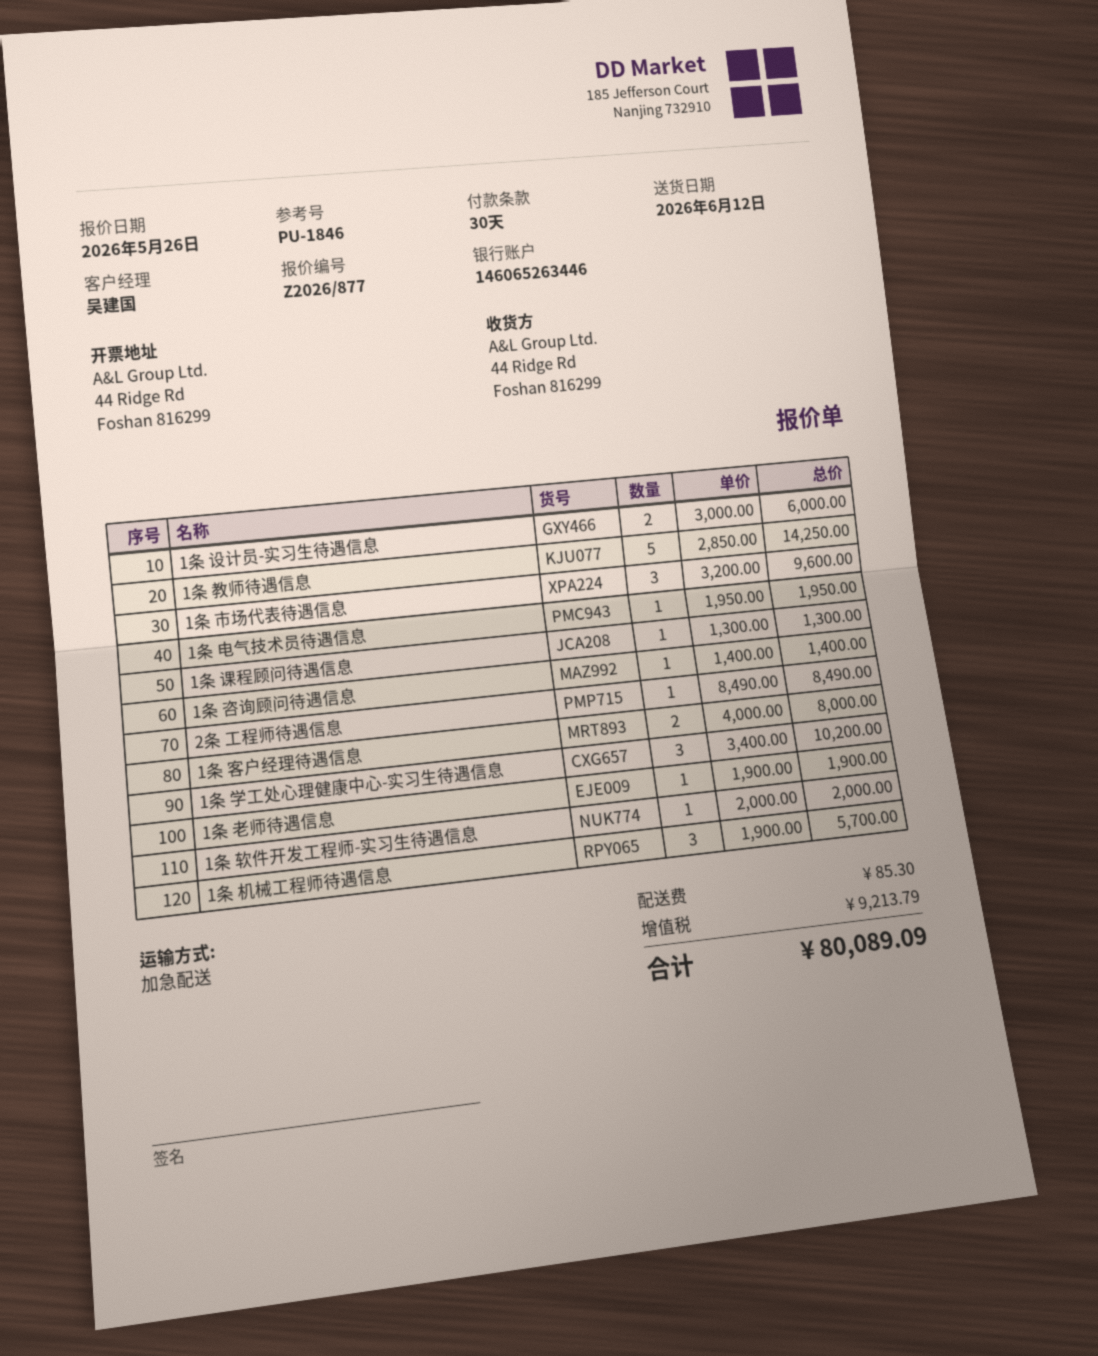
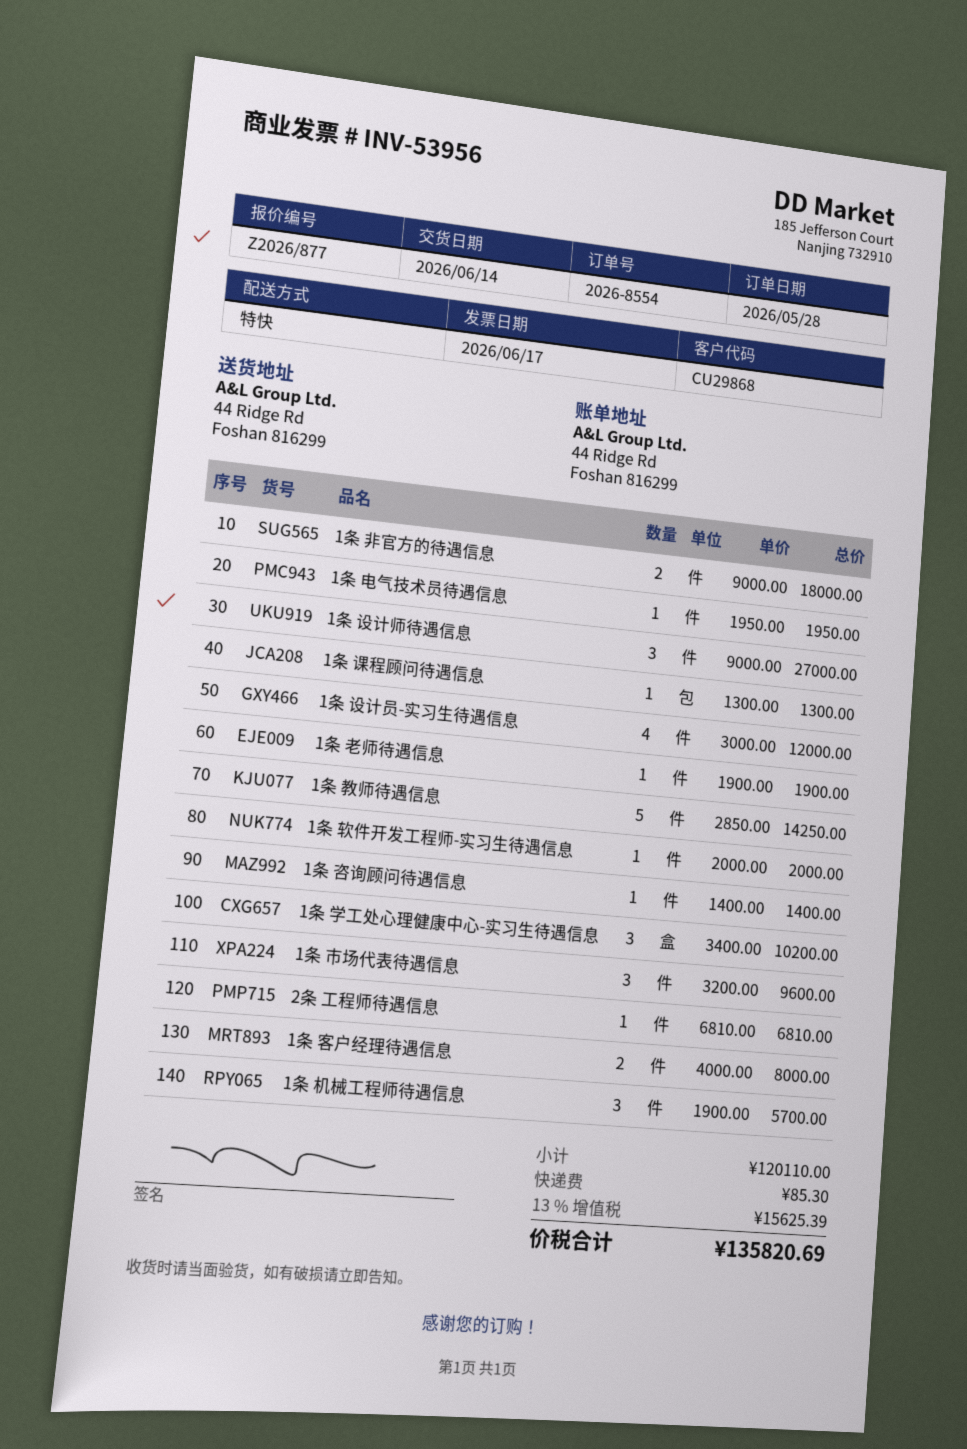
delivery date: 2026-06-12 -> 2026-06-14
1条 设计员-实习生待遇信息: 2 x 3000.00 = 6000.00 -> 4 x 3000.00 = 12000.00
2条 工程师待遇信息: 1 x 8490.00 = 8490.00 -> 1 x 6810.00 = 6810.00
1条 非官方的待遇信息: none -> 2 x 9000.00 = 18000.00
1条 设计师待遇信息: none -> 3 x 9000.00 = 27000.00
tax: 9213.79 -> 15625.39
total: 80089.09 -> 135820.69

